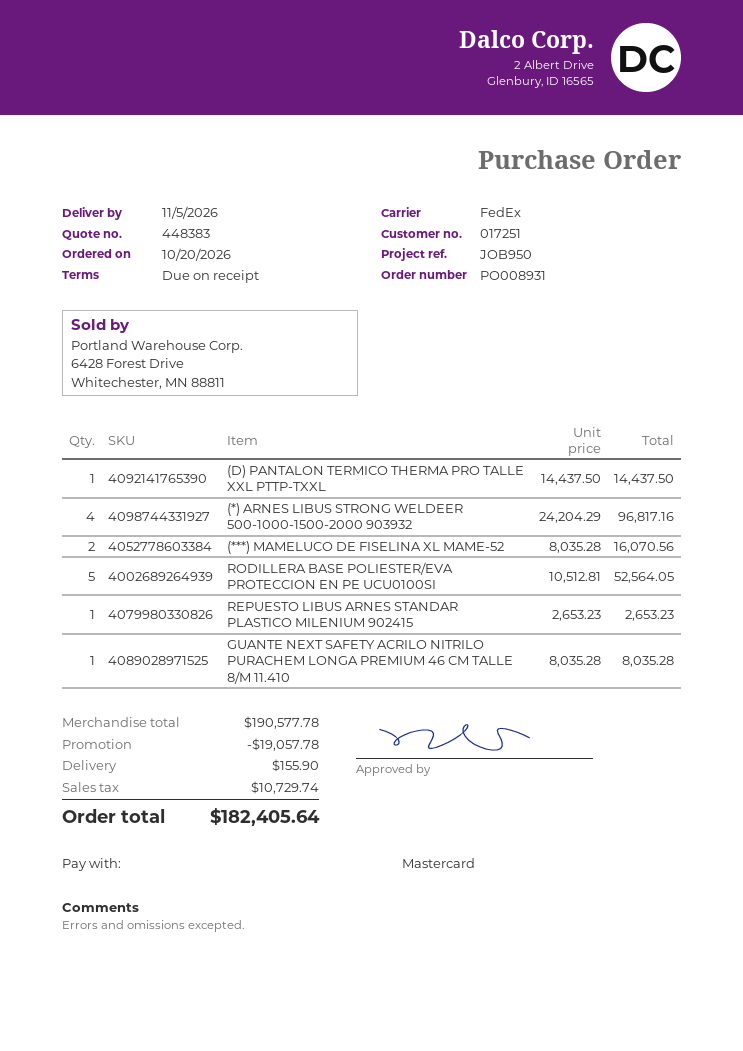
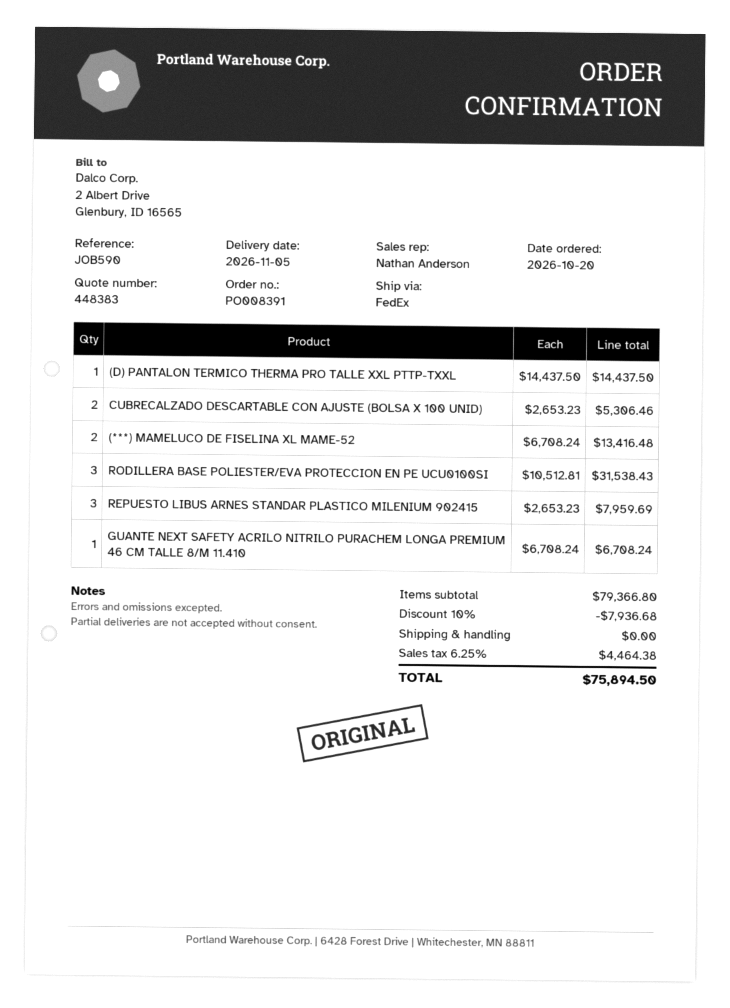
order number: PO008931 -> PO008391
reference: JOB950 -> JOB590
(*) ARNES LIBUS STRONG WELDEER 500-1000-1500-2000 903932: 4 x 24204.29 = 96817.16 -> none
(***) MAMELUCO DE FISELINA XL MAME-52: 2 x 8035.28 = 16070.56 -> 2 x 6708.24 = 13416.48
RODILLERA BASE POLIESTER/EVA PROTECCION EN PE UCU0100SI: 5 x 10512.81 = 52564.05 -> 3 x 10512.81 = 31538.43
REPUESTO LIBUS ARNES STANDAR PLASTICO MILENIUM 902415: 1 x 2653.23 = 2653.23 -> 3 x 2653.23 = 7959.69
GUANTE NEXT SAFETY ACRILO NITRILO PURACHEM LONGA PREMIUM 46 CM TALLE 8/M 11.410: 1 x 8035.28 = 8035.28 -> 1 x 6708.24 = 6708.24
CUBRECALZADO DESCARTABLE CON AJUSTE (BOLSA X 100 UNID): none -> 2 x 2653.23 = 5306.46
subtotal: 190577.78 -> 79366.80
discount: 19057.78 -> 7936.68
shipping: 155.90 -> 0.00
tax: 10729.74 -> 4464.38
total: 182405.64 -> 75894.50

